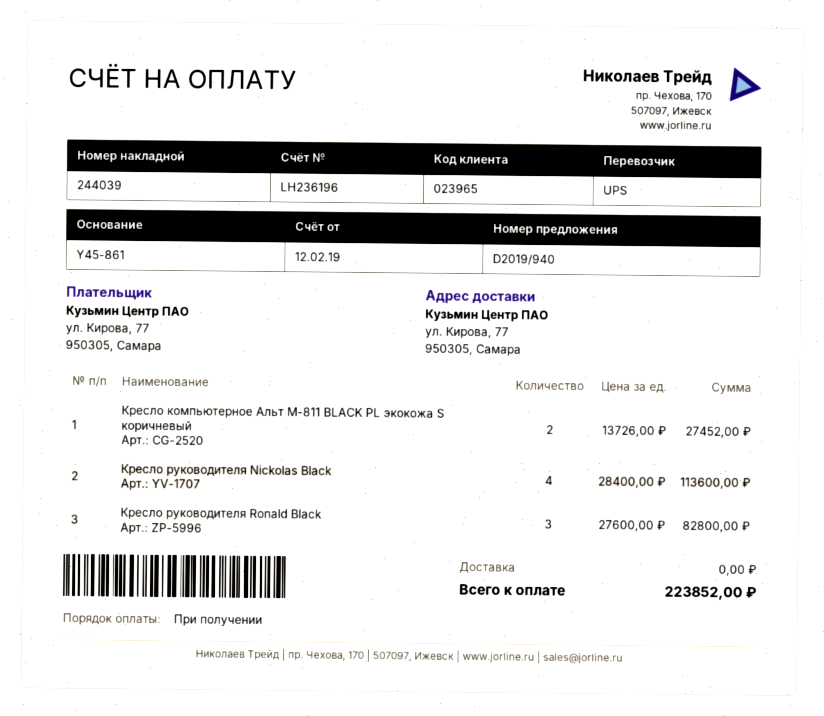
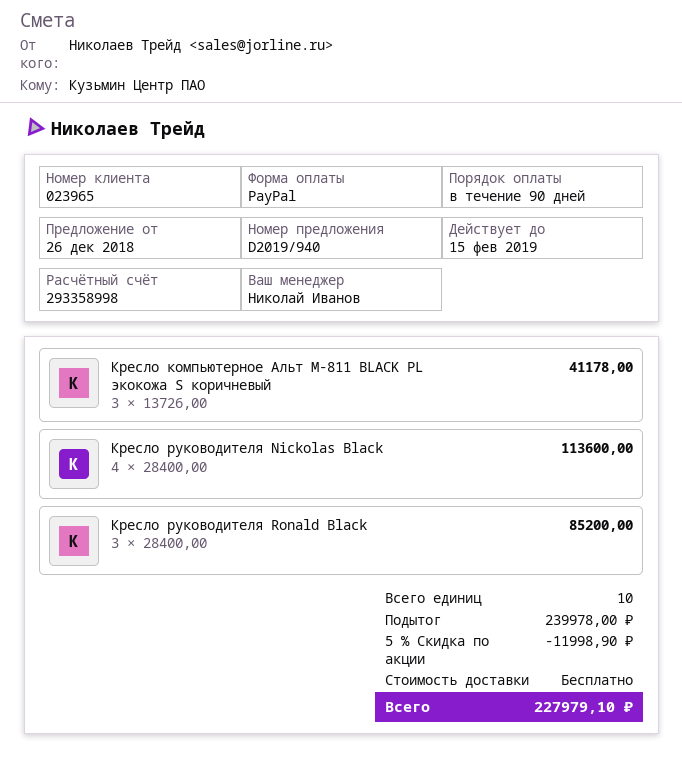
payment terms: on receipt -> 90 days
Кресло компьютерное Альт М-811 BLACK PL экокожа S коричневый: 2 x 13726.00 = 27452.00 -> 3 x 13726.00 = 41178.00
Кресло руководителя Ronald Black: 3 x 27600.00 = 82800.00 -> 3 x 28400.00 = 85200.00
discount: none -> 5% = 11998.90
total: 223852.00 -> 227979.10

